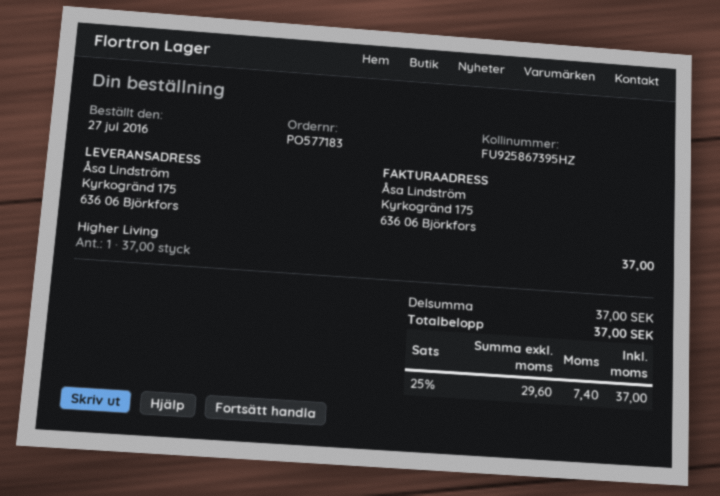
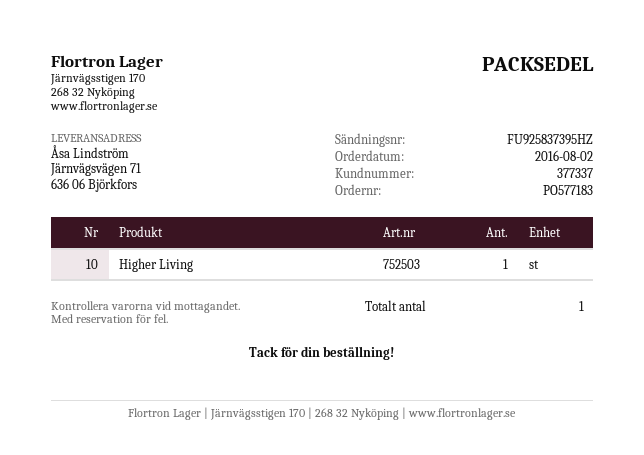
order date: 2016-07-27 -> 2016-08-02
tracking number: FU925867395HZ -> FU925837395HZ
ship to: Kyrkogränd 175, 636 06 Björkfors -> Järnvägsvägen 71, 636 06 Björkfors

